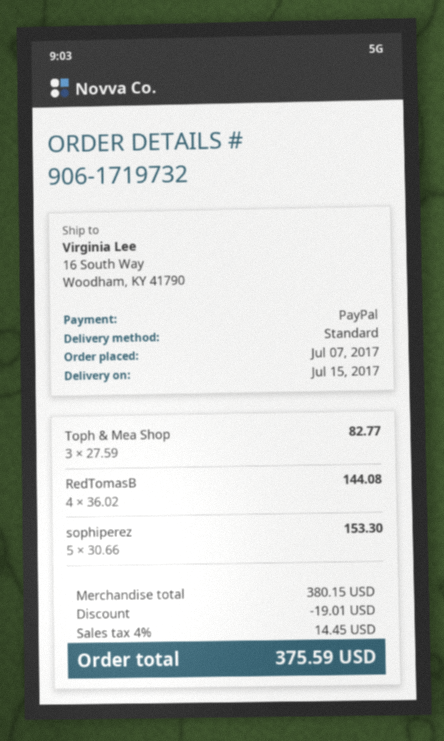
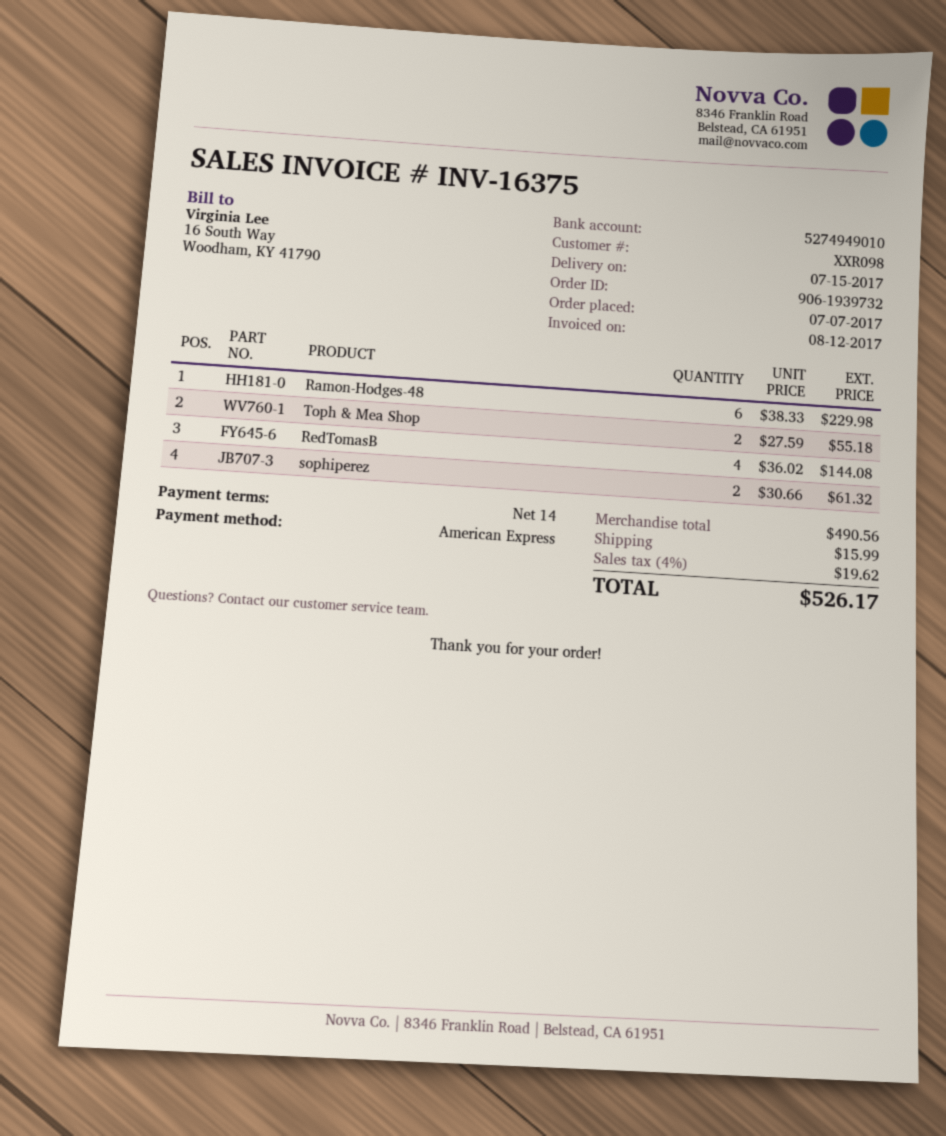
order number: 906-1719732 -> 906-1939732
payment method: PayPal -> American Express
Toph & Mea Shop: 3 x 27.59 = 82.77 -> 2 x 27.59 = 55.18
sophiperez: 5 x 30.66 = 153.30 -> 2 x 30.66 = 61.32
Ramon-Hodges-48: none -> 6 x 38.33 = 229.98
subtotal: 380.15 -> 490.56
discount: 19.01 -> none
shipping: none -> 15.99
tax: 4% = 14.45 -> 4% = 19.62
total: 375.59 -> 526.17

